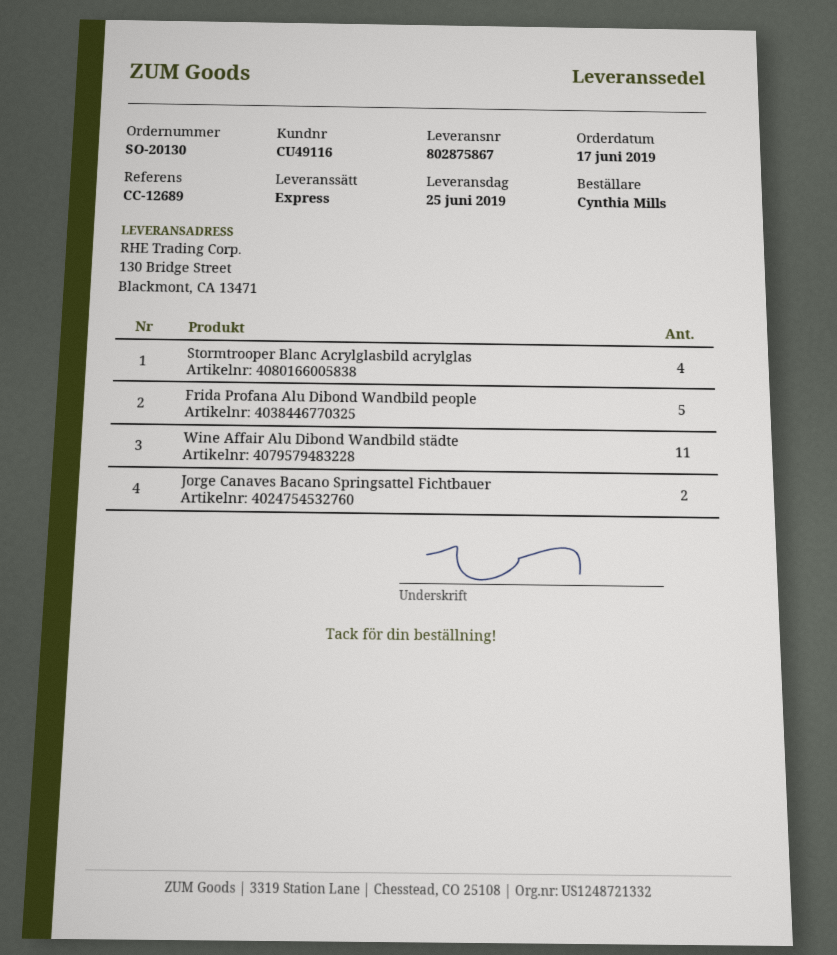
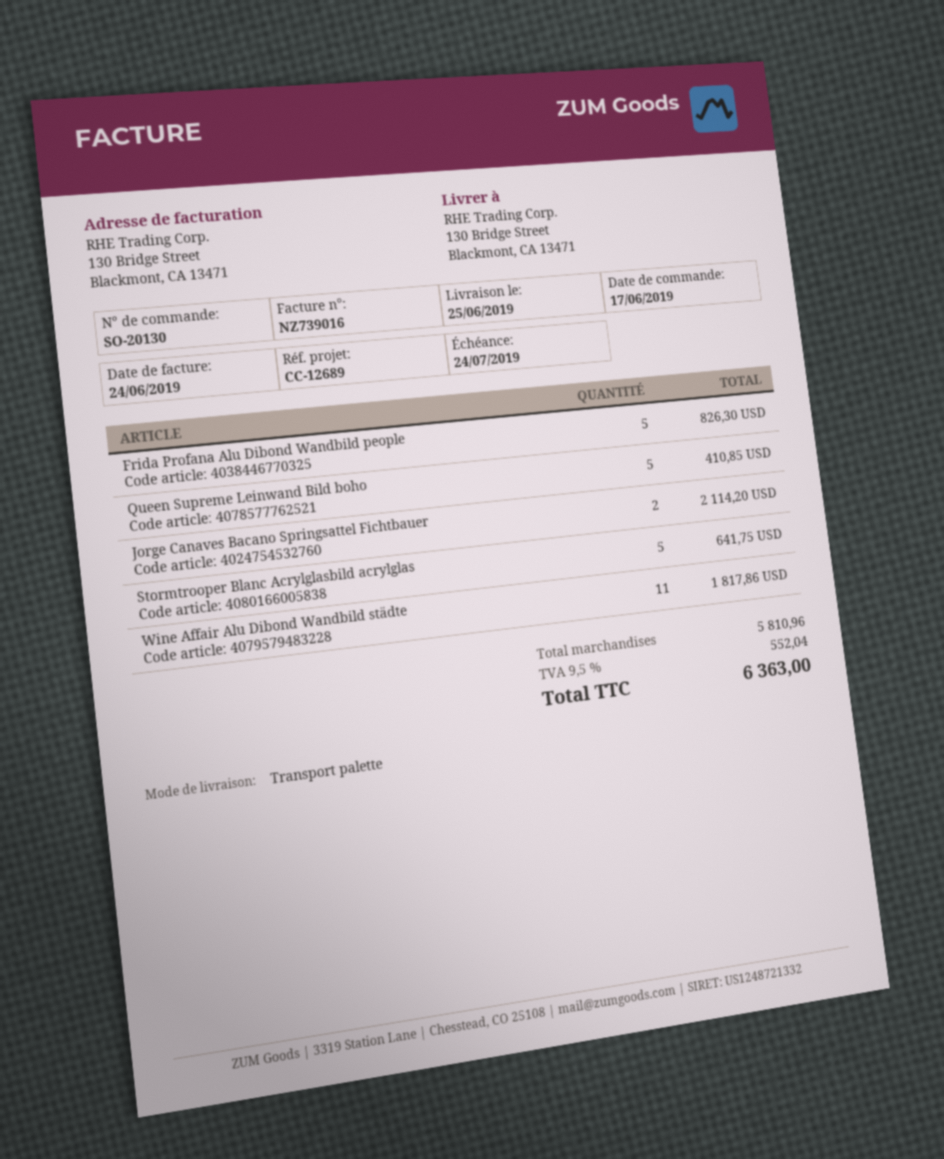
shipping method: express -> pallet freight
Stormtrooper Blanc Acrylglasbild acrylglas: 4 -> 5
Queen Supreme Leinwand Bild boho: none -> 5

